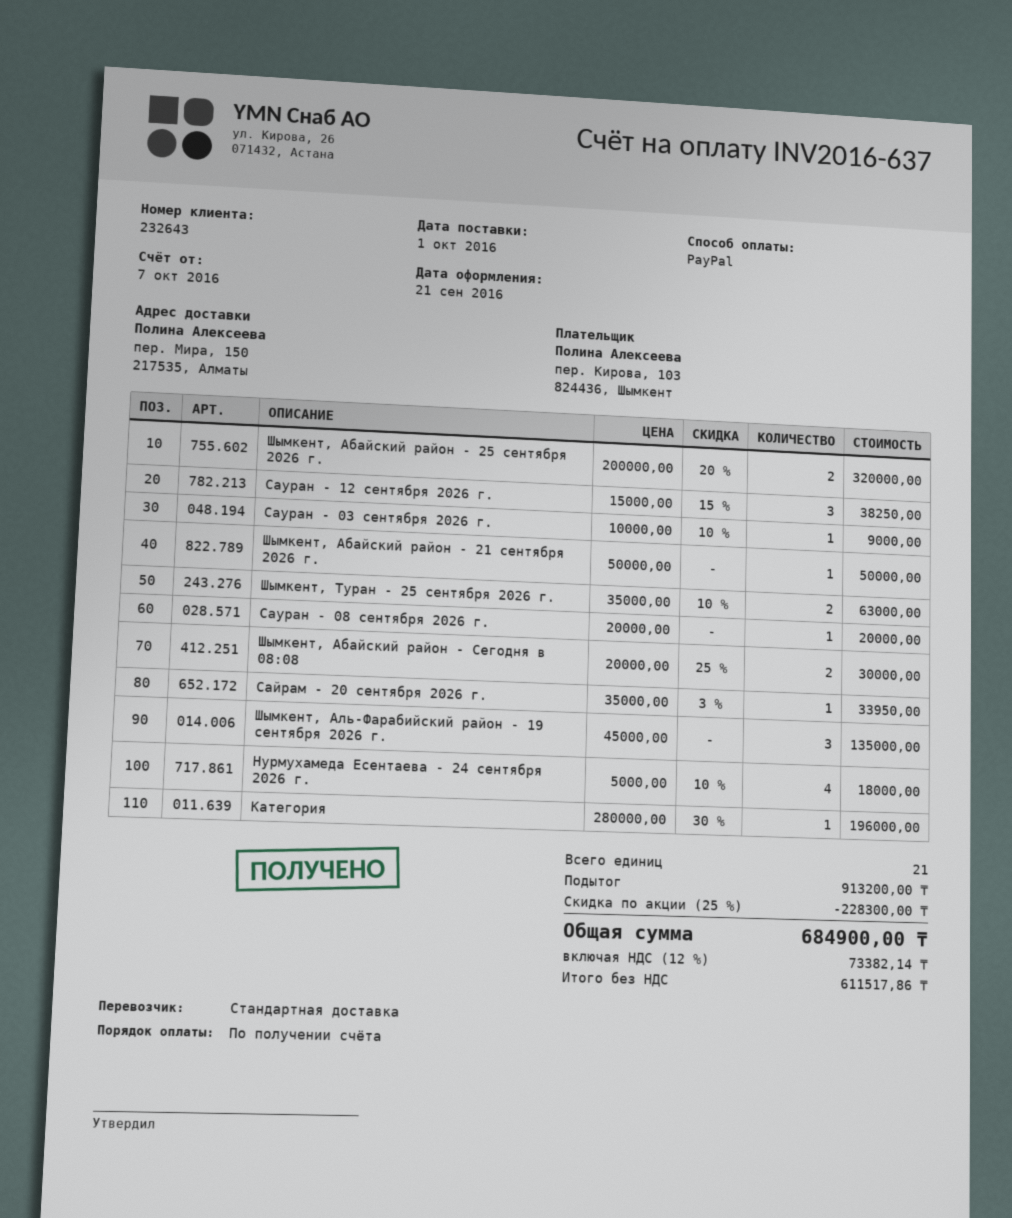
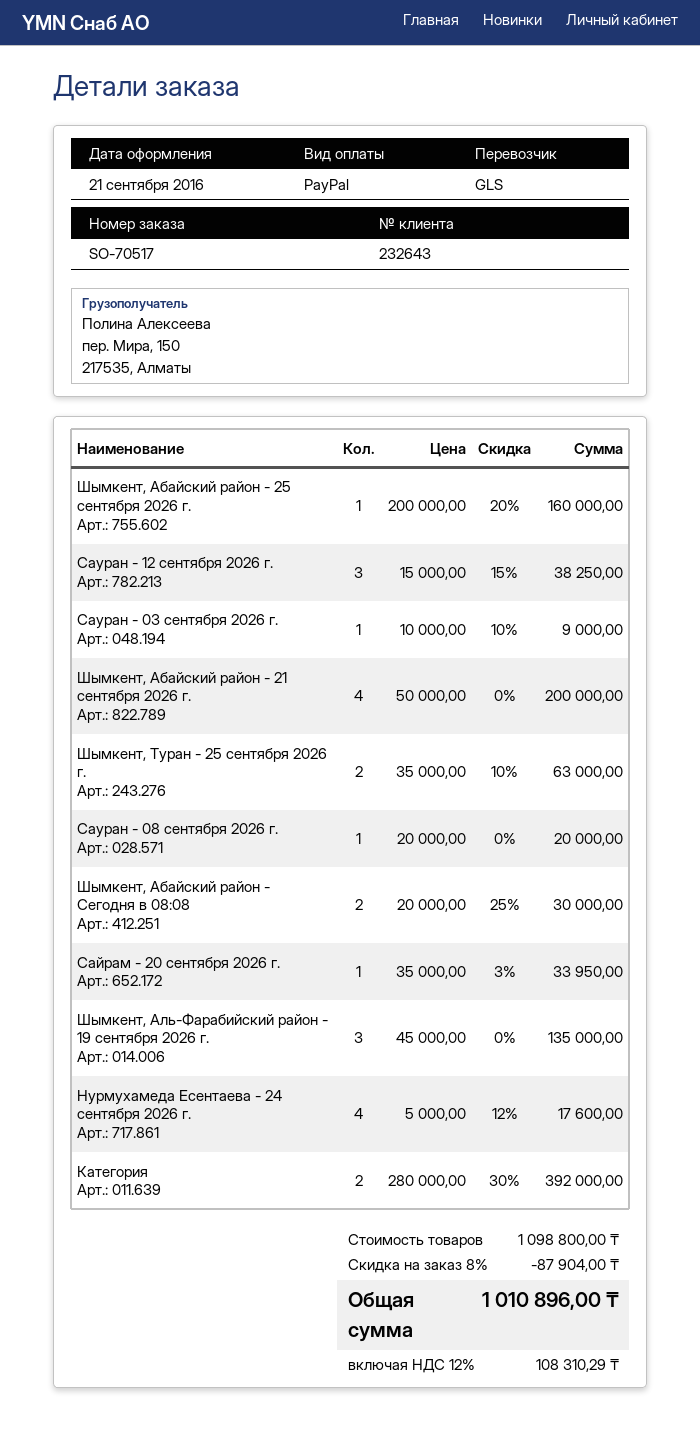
shipping method: standard -> GLS
Шымкент, Абайский район - 25 сентября 2026 г.: 2 x 200000.00 - 20% = 320000.00 -> 1 x 200000.00 - 20% = 160000.00
Шымкент, Абайский район - 21 сентября 2026 г.: 1 x 50000.00 = 50000.00 -> 4 x 50000.00 = 200000.00
Нурмухамеда Есентаева - 24 сентября 2026 г.: 4 x 5000.00 - 10% = 18000.00 -> 4 x 5000.00 - 12% = 17600.00
Категория: 1 x 280000.00 - 30% = 196000.00 -> 2 x 280000.00 - 30% = 392000.00
subtotal: 913200.00 -> 1098800.00
discount: 25% = 228300.00 -> 8% = 87904.00
tax: 12% = 73382.14 -> 12% = 108310.29
total: 684900.00 -> 1010896.00

